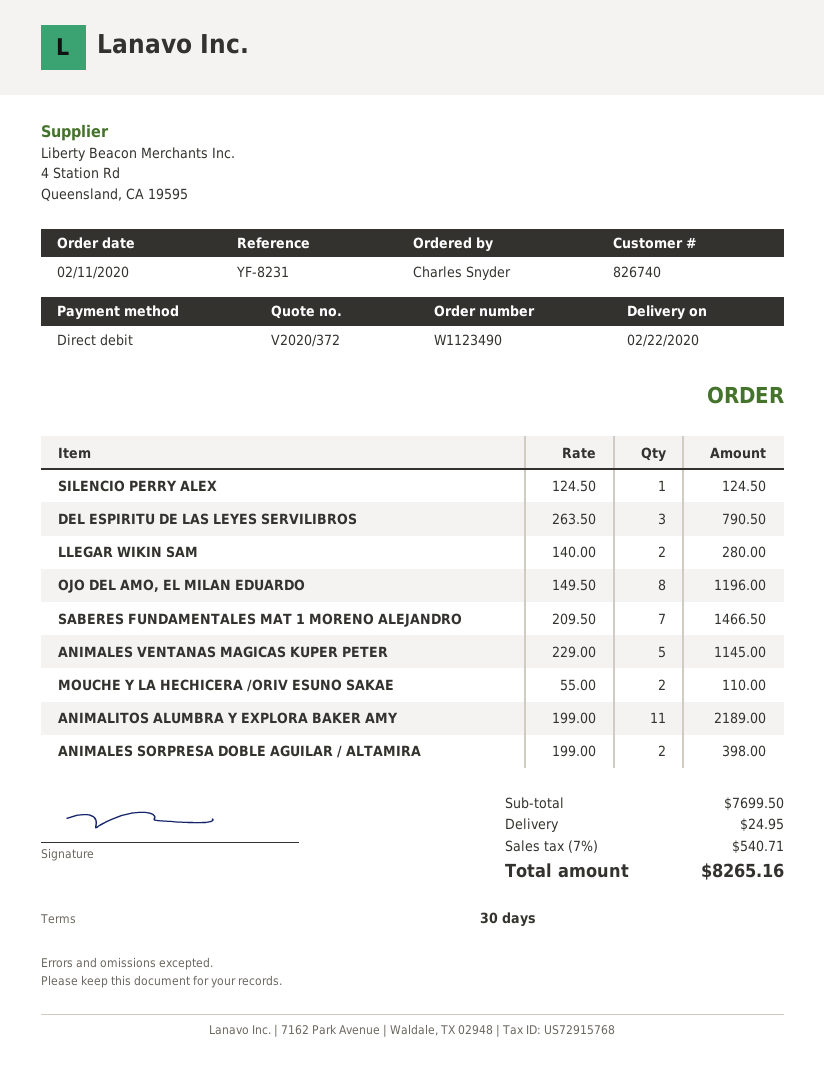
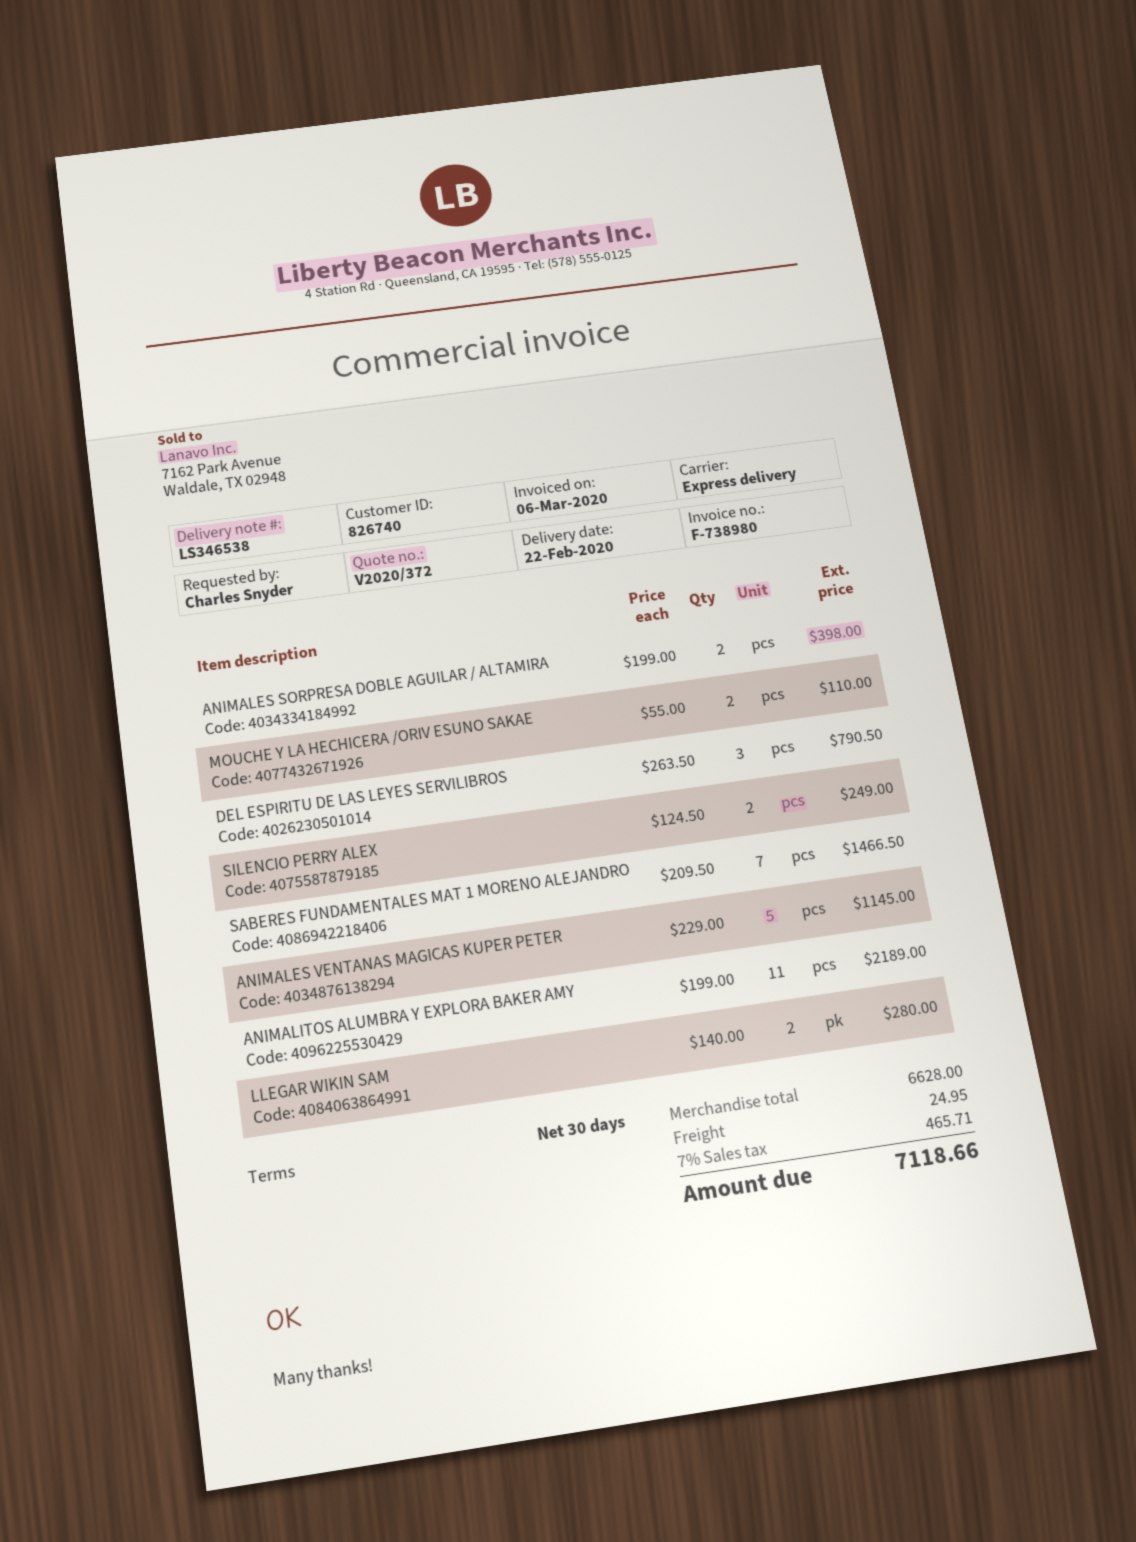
SILENCIO PERRY ALEX: 1 x 124.50 = 124.50 -> 2 x 124.50 = 249.00
OJO DEL AMO, EL MILAN EDUARDO: 8 x 149.50 = 1196.00 -> none
subtotal: 7699.50 -> 6628.00
tax: 7% = 540.71 -> 7% = 465.71
total: 8265.16 -> 7118.66

